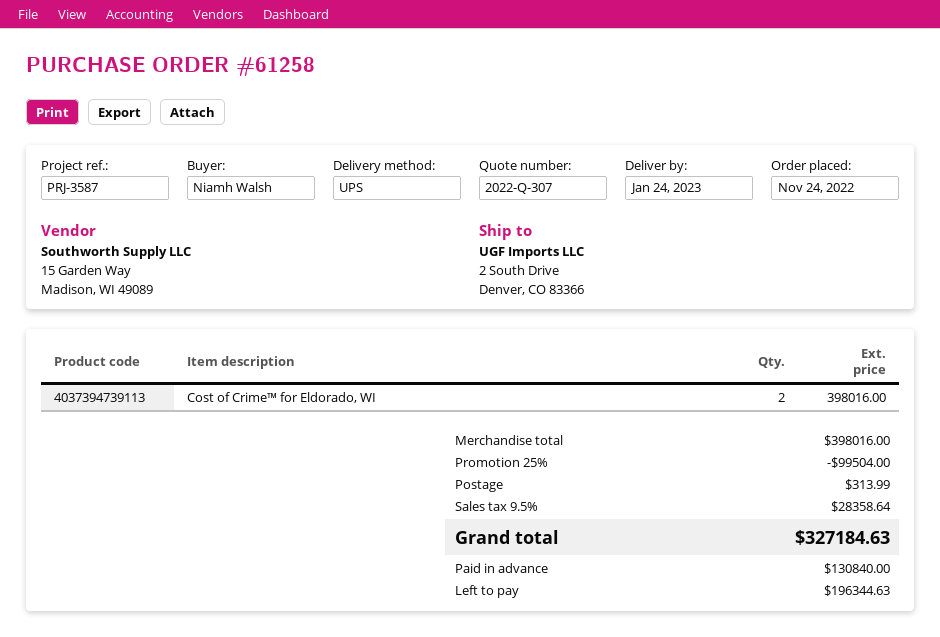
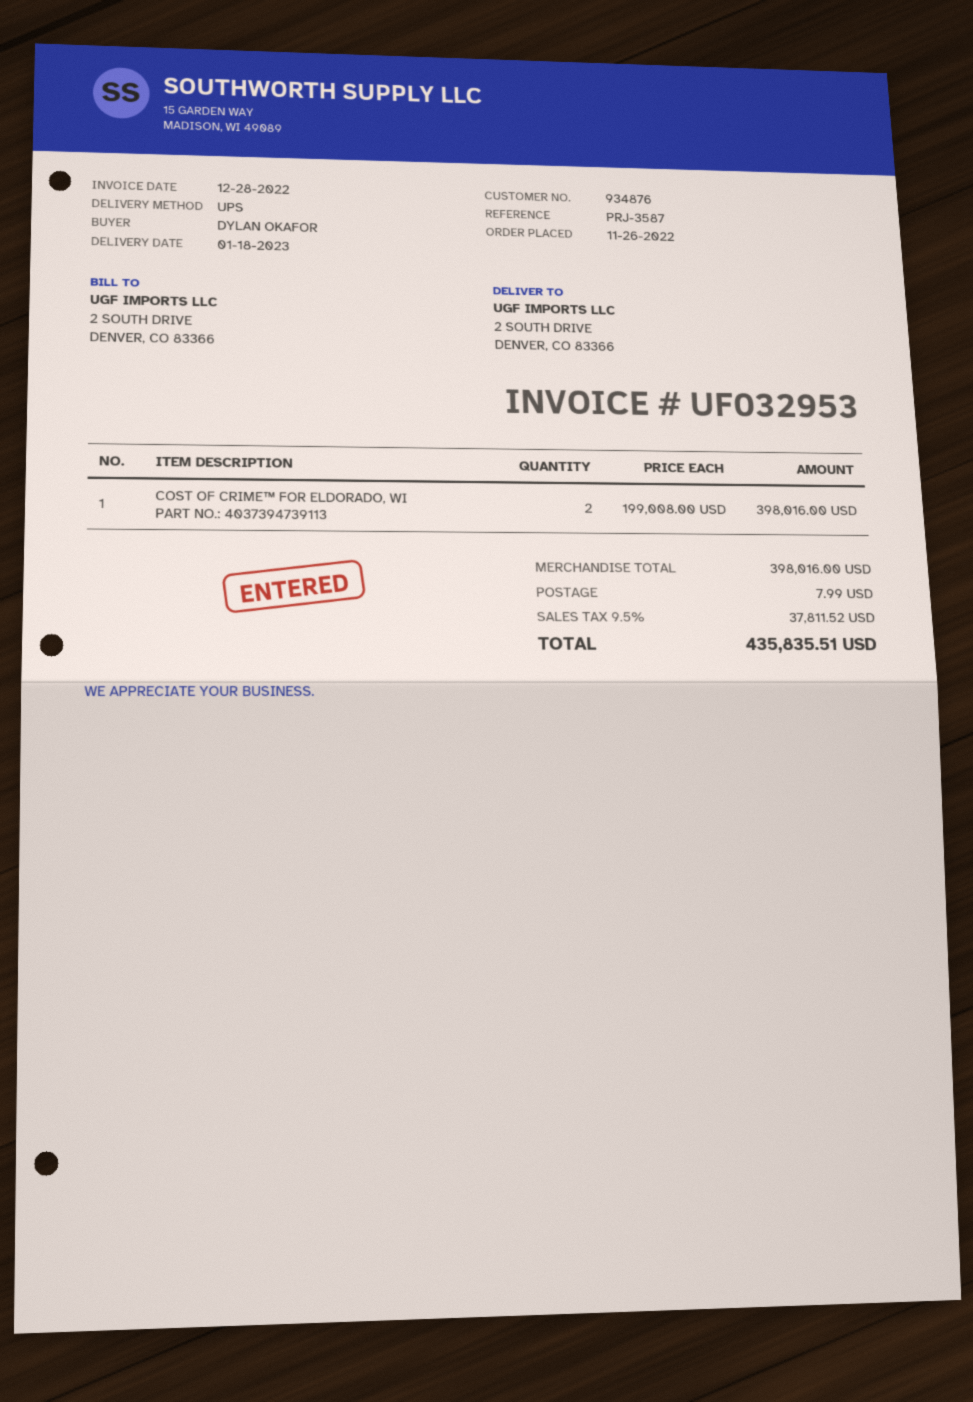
order date: 2022-11-24 -> 2022-11-26
delivery date: 2023-01-24 -> 2023-01-18
ordered by: Niamh Walsh -> DYLAN OKAFOR
discount: 25% = 99504.00 -> none
shipping: 313.99 -> 7.99
tax: 9.5% = 28358.64 -> 9.5% = 37811.52
total: 327184.63 -> 435835.51

